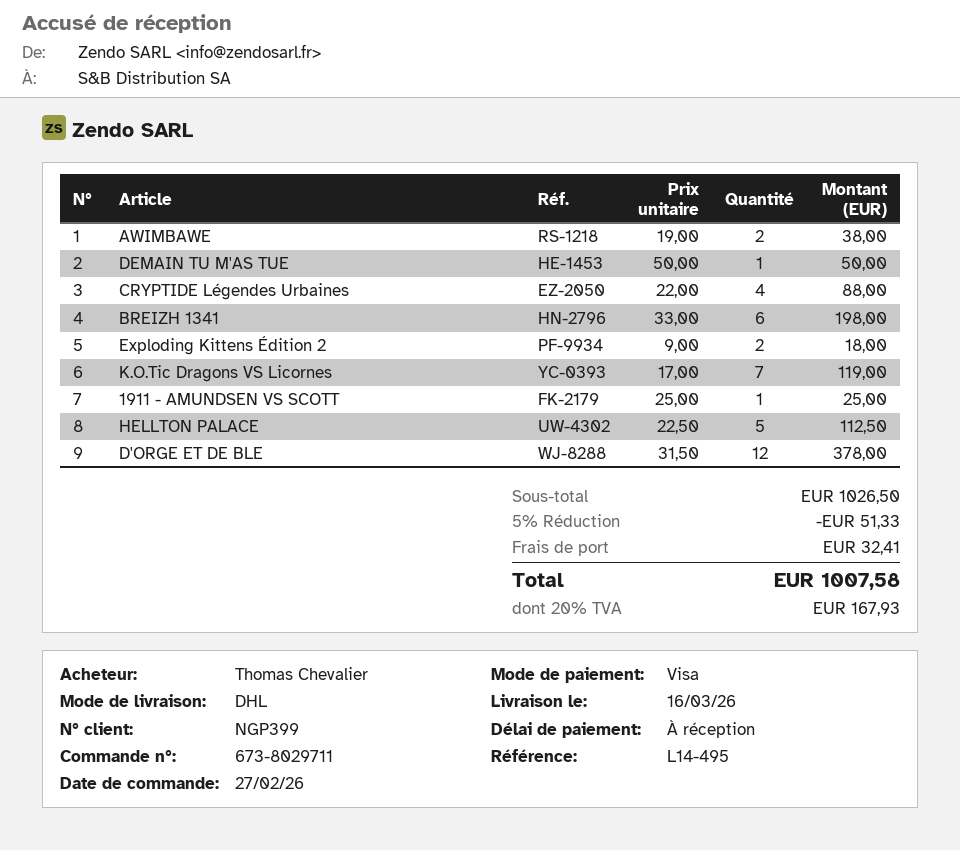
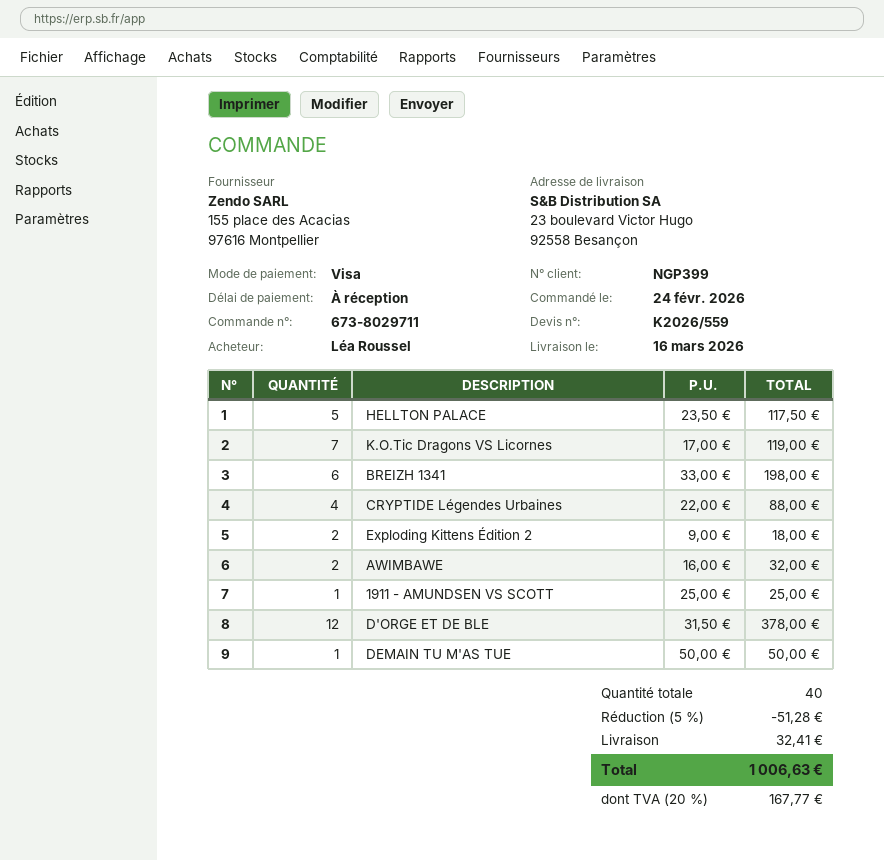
order date: 2026-02-27 -> 2026-02-24
ordered by: Thomas Chevalier -> Léa Roussel
AWIMBAWE: 2 x 19.00 = 38.00 -> 2 x 16.00 = 32.00
HELLTON PALACE: 5 x 22.50 = 112.50 -> 5 x 23.50 = 117.50
discount: 5% = 51.33 -> 5% = 51.28
tax: 20% = 167.93 -> 20% = 167.77
total: 1007.58 -> 1006.63

